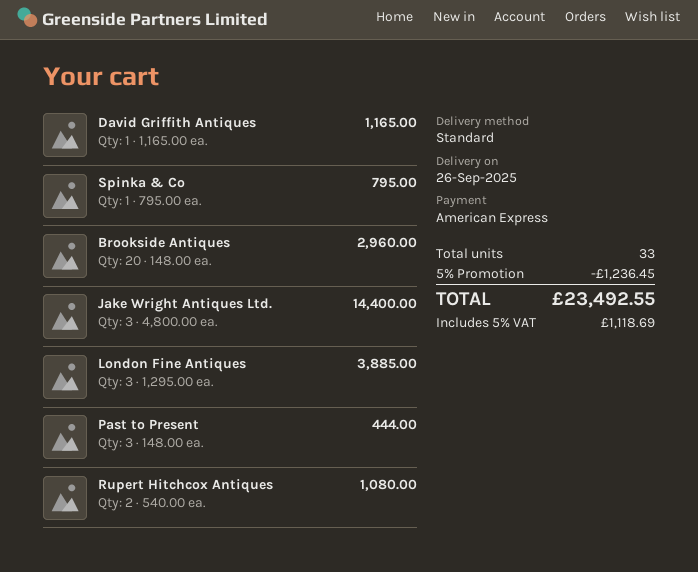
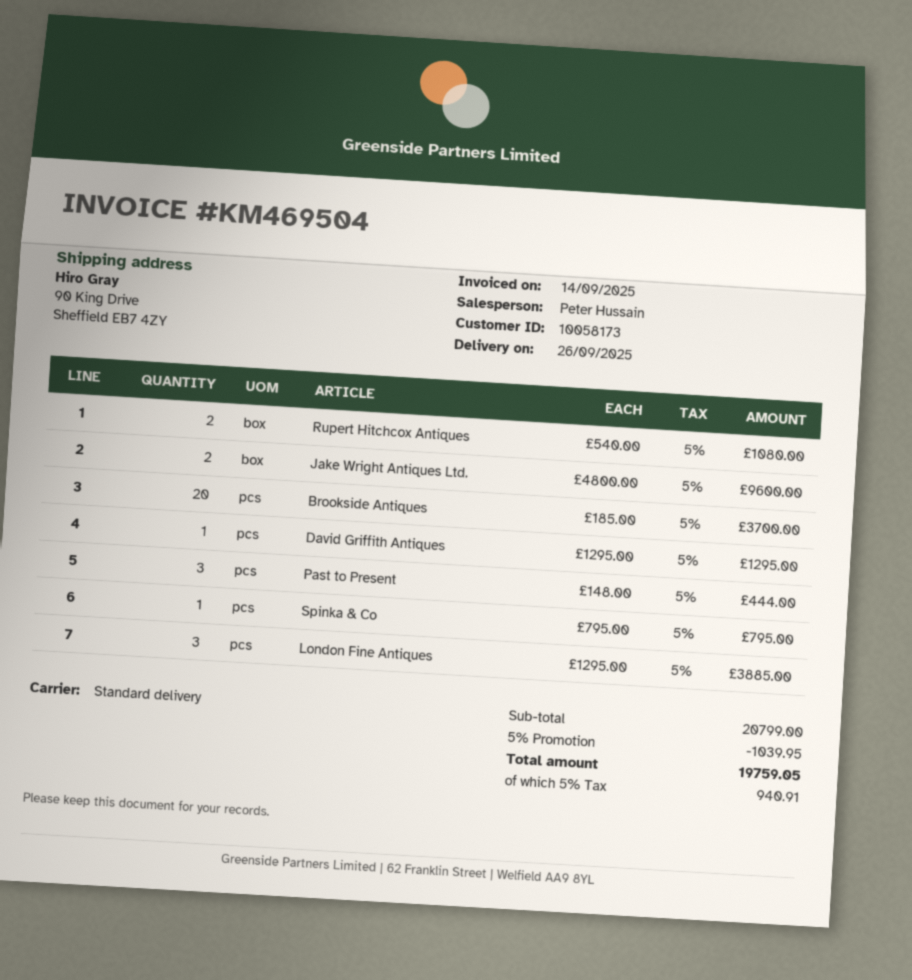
David Griffith Antiques: 1 x 1165.00 = 1165.00 -> 1 x 1295.00 = 1295.00
Brookside Antiques: 20 x 148.00 = 2960.00 -> 20 x 185.00 = 3700.00
Jake Wright Antiques Ltd.: 3 x 4800.00 = 14400.00 -> 2 x 4800.00 = 9600.00
discount: 5% = 1236.45 -> 5% = 1039.95
tax: 5% = 1118.69 -> 5% = 940.91
total: 23492.55 -> 19759.05

